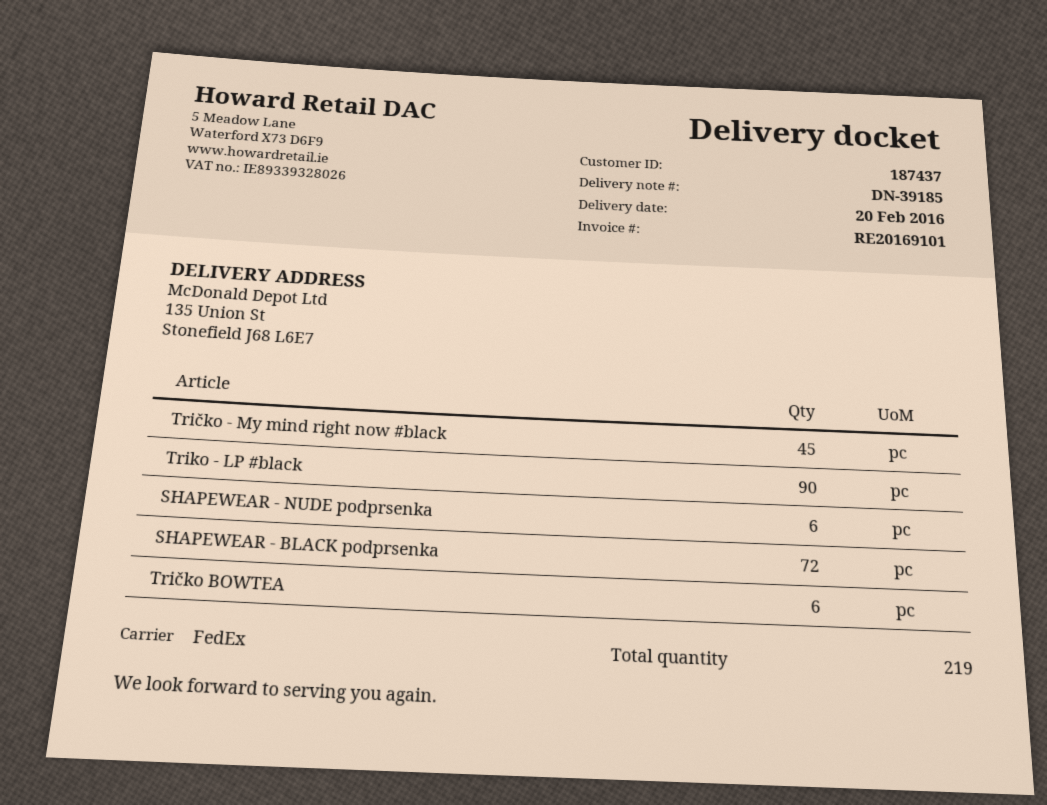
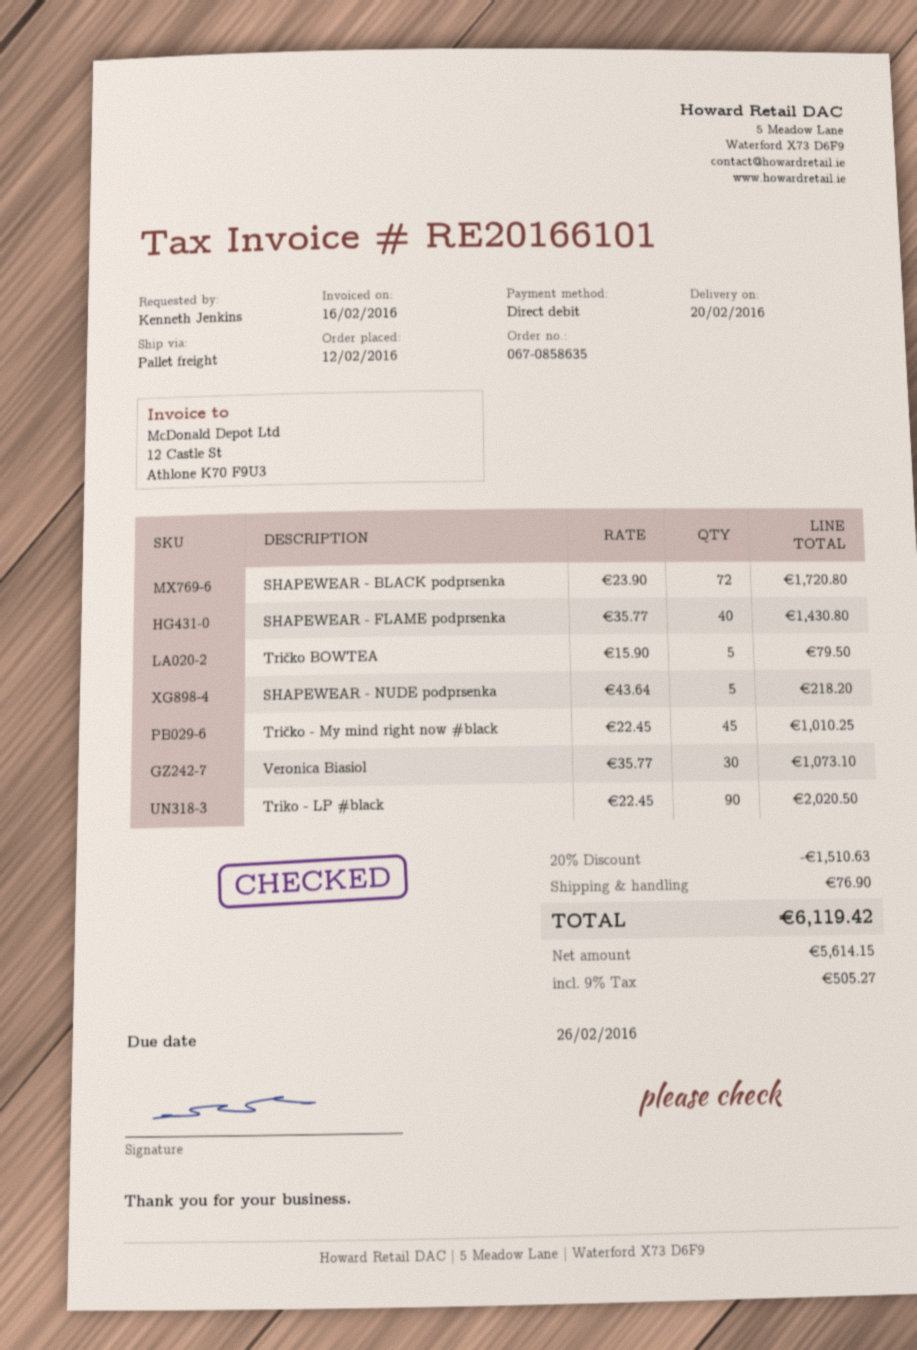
invoice number: RE20169101 -> RE20166101
shipping method: FedEx -> pallet freight
SHAPEWEAR - NUDE podprsenka: 6 -> 5
Tričko BOWTEA: 6 -> 5
SHAPEWEAR - FLAME podprsenka: none -> 40
Veronica Biasiol: none -> 30

